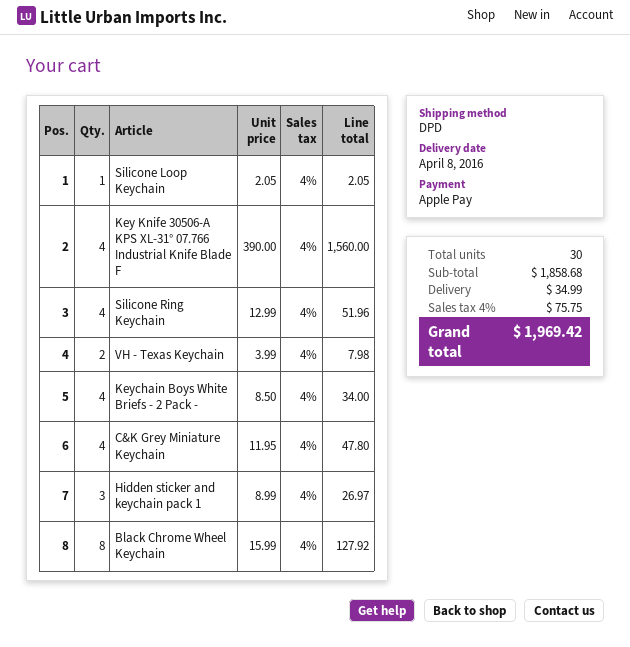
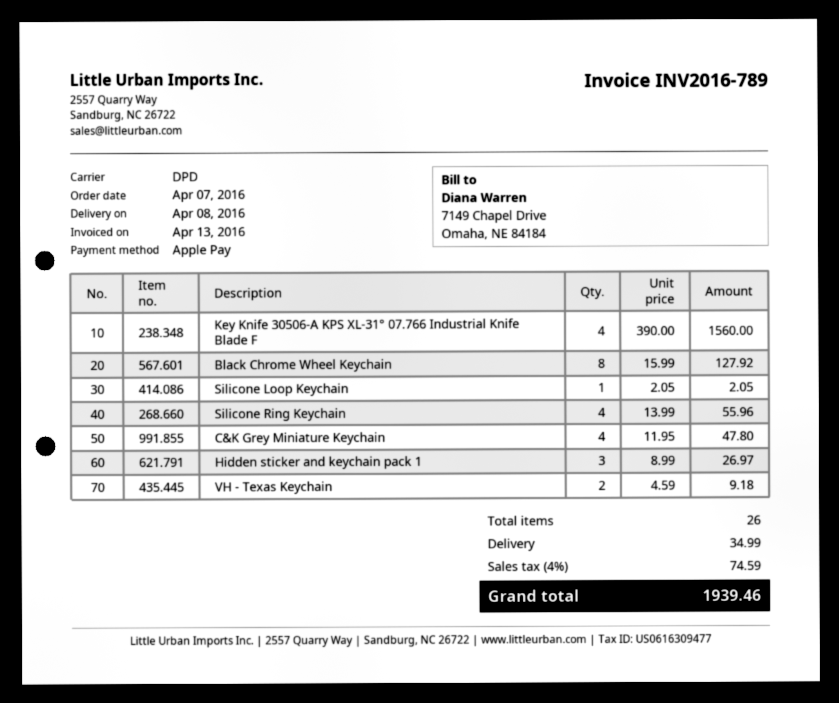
Silicone Ring Keychain: 4 x 12.99 = 51.96 -> 4 x 13.99 = 55.96
VH - Texas Keychain: 2 x 3.99 = 7.98 -> 2 x 4.59 = 9.18
Keychain Boys White Briefs - 2 Pack -: 4 x 8.50 = 34.00 -> none
total quantity: 30 -> 26
tax: 4% = 75.75 -> 4% = 74.59
total: 1969.42 -> 1939.46

